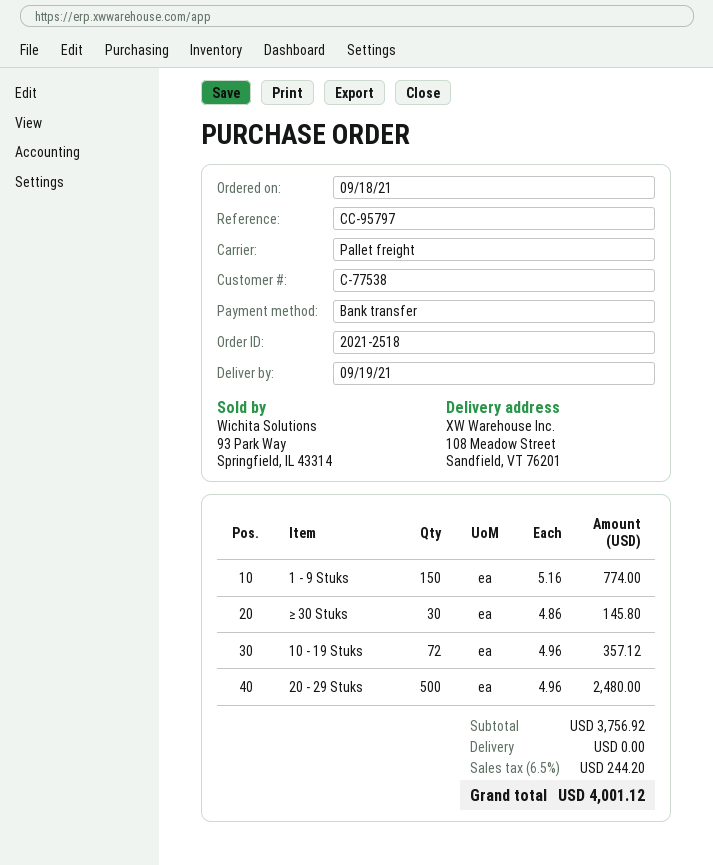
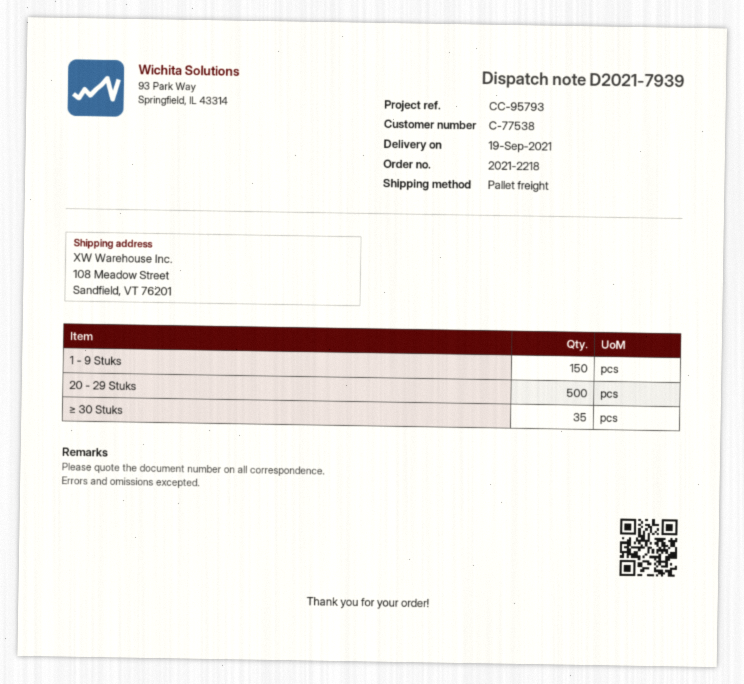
order number: 2021-2518 -> 2021-2218
reference: CC-95797 -> CC-95793
≥ 30 Stuks: 30 -> 35
10 - 19 Stuks: 72 -> none

